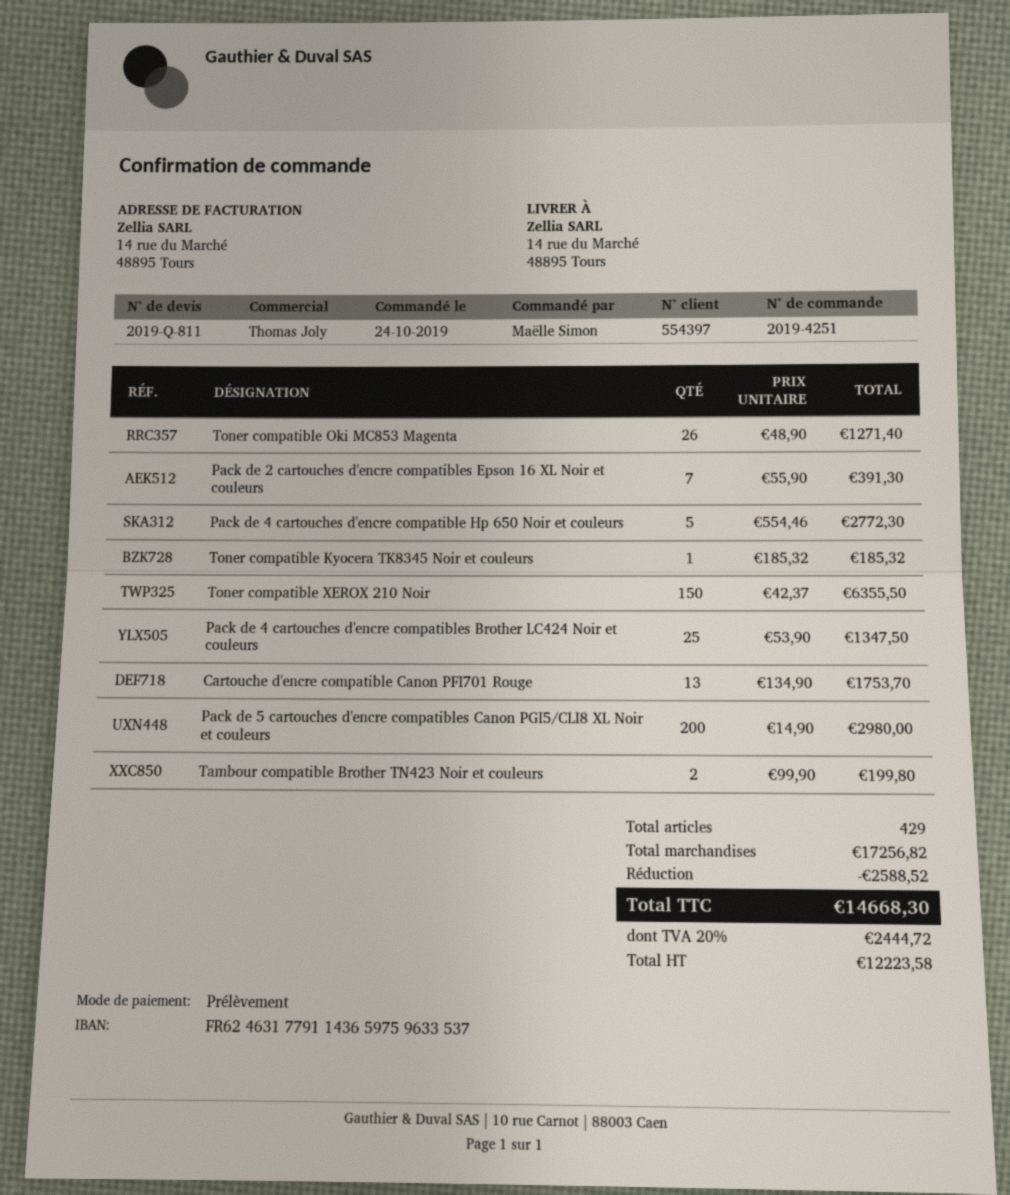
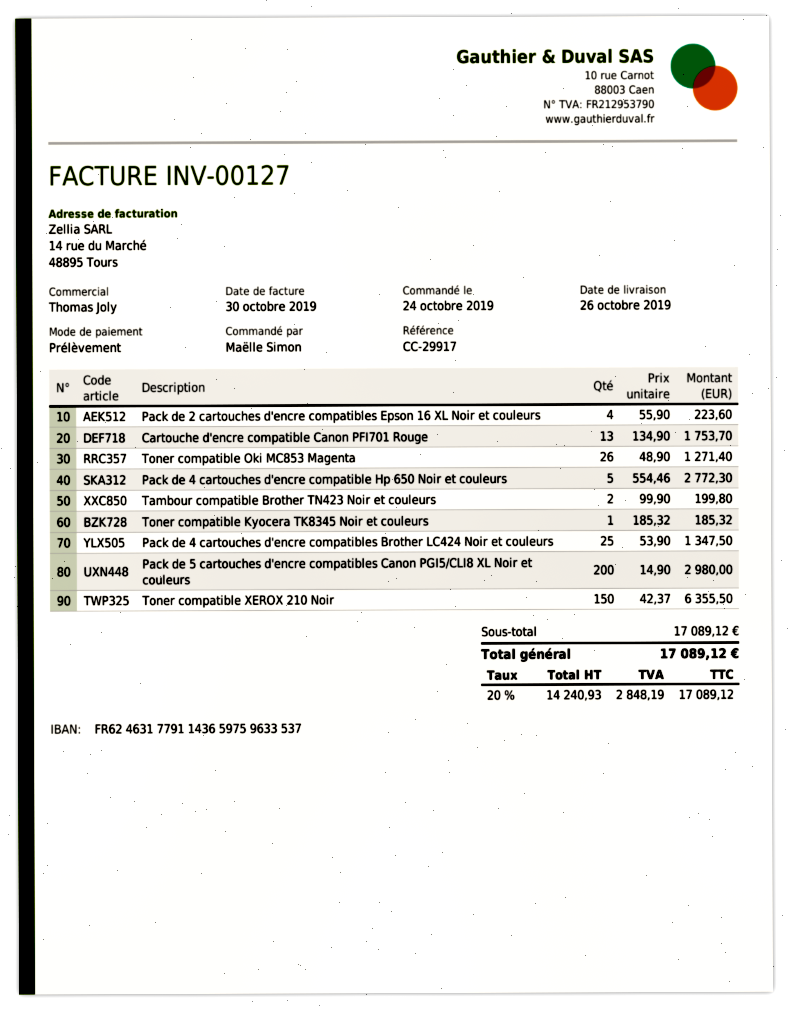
Pack de 2 cartouches d'encre compatibles Epson 16 XL Noir et couleurs: 7 x 55.90 = 391.30 -> 4 x 55.90 = 223.60
subtotal: 17256.82 -> 17089.12
discount: 2588.52 -> none
net: 12223.58 -> 14240.93
tax: 20% = 2444.72 -> 20% = 2848.19
total: 14668.30 -> 17089.12

